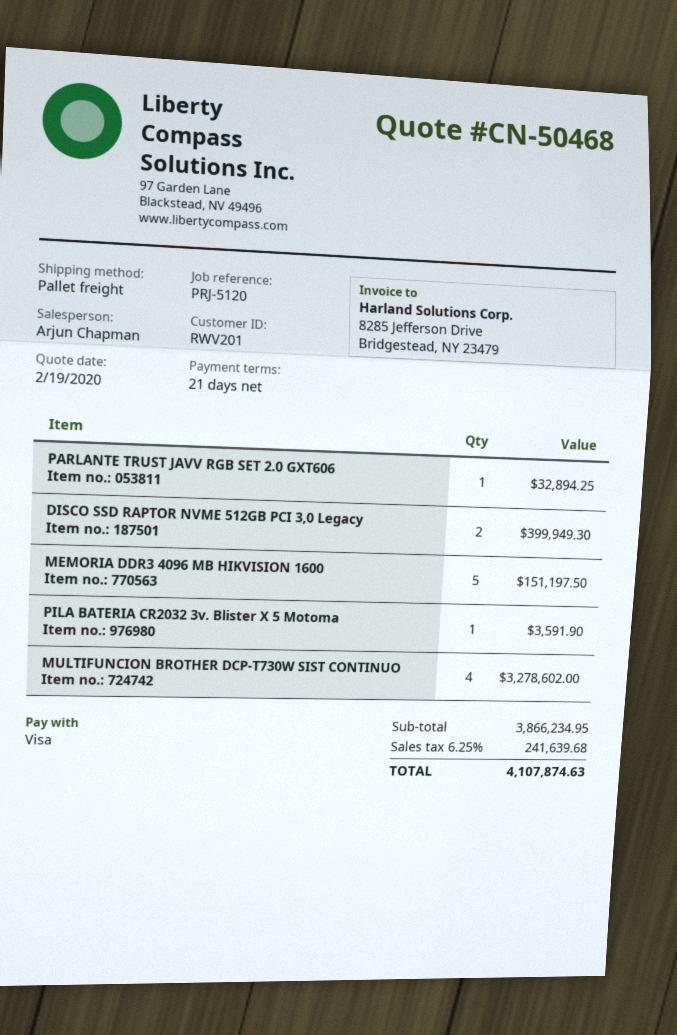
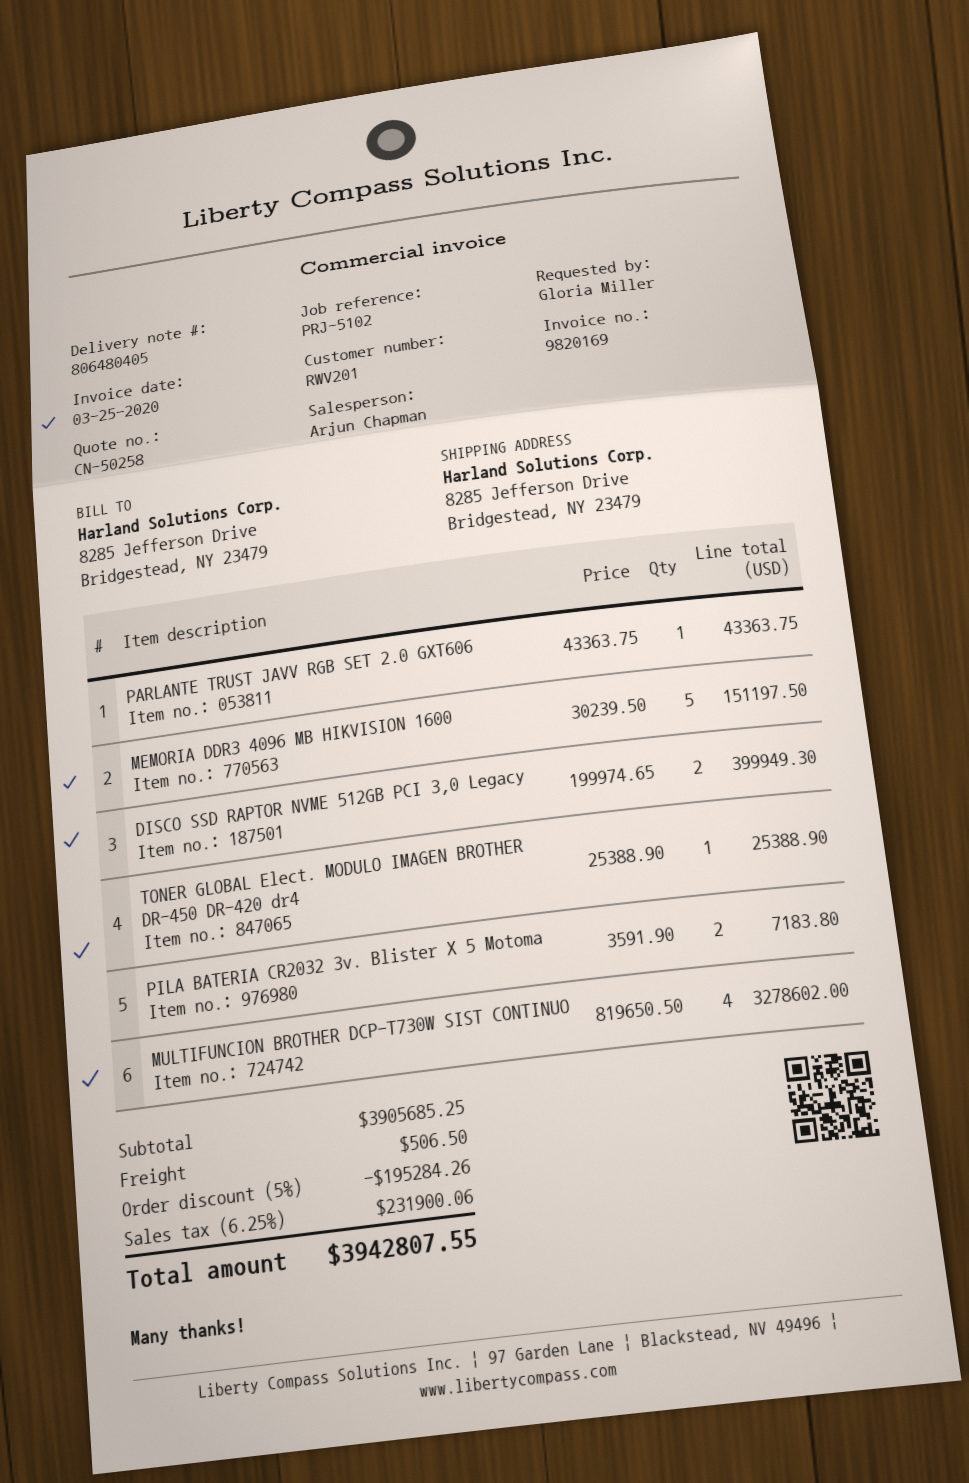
quote number: CN-50468 -> CN-50258
reference: PRJ-5120 -> PRJ-5102
PARLANTE TRUST JAVV RGB SET 2.0 GXT606: 1 for 32894.25 -> 1 for 43363.75
PILA BATERIA CR2032 3v. Blister X 5 Motoma: 1 for 3591.90 -> 2 for 7183.80
TONER GLOBAL Elect. MODULO IMAGEN BROTHER DR-450 DR-420 dr4: none -> 1 for 25388.90
subtotal: 3866234.95 -> 3905685.25
discount: none -> 5% = 195284.26
shipping: none -> 506.50
tax: 6.25% = 241639.68 -> 6.25% = 231900.06
total: 4107874.63 -> 3942807.55

